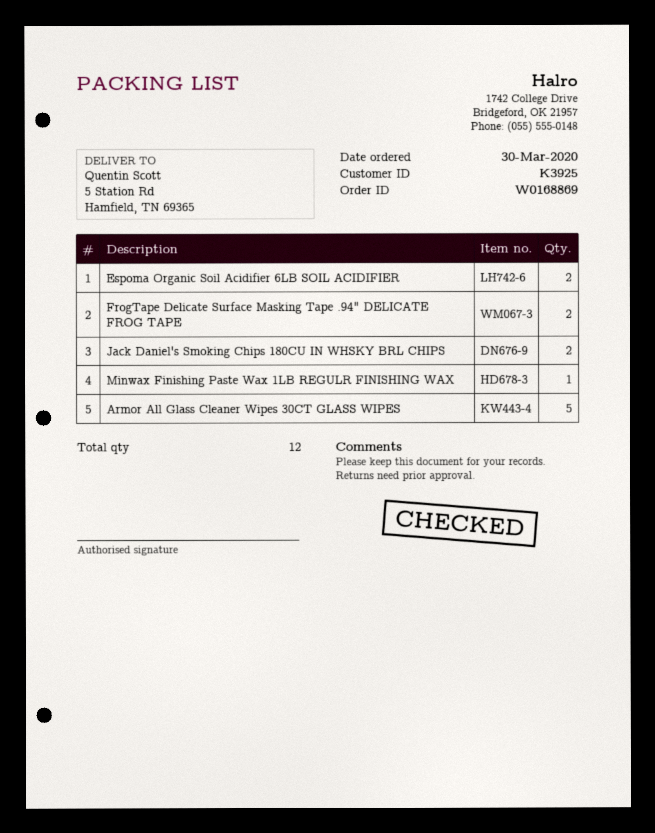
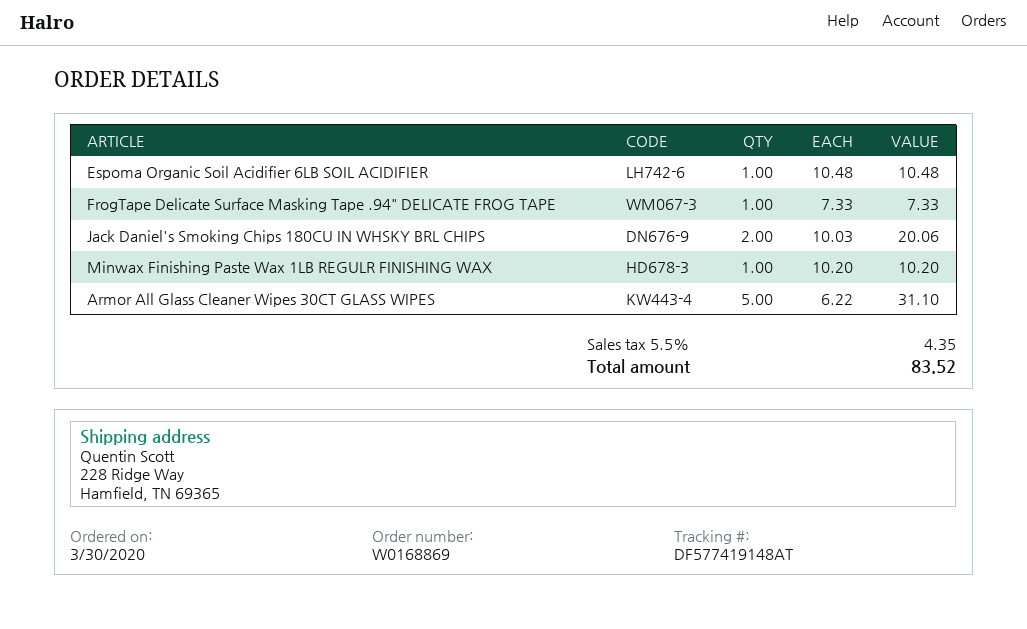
ship to: 5 Station Rd, Hamfield, TN 69365 -> 228 Ridge Way, Hamfield, TN 69365
Espoma Organic Soil Acidifier 6LB SOIL ACIDIFIER: 2 -> 1
FrogTape Delicate Surface Masking Tape .94" DELICATE FROG TAPE: 2 -> 1

